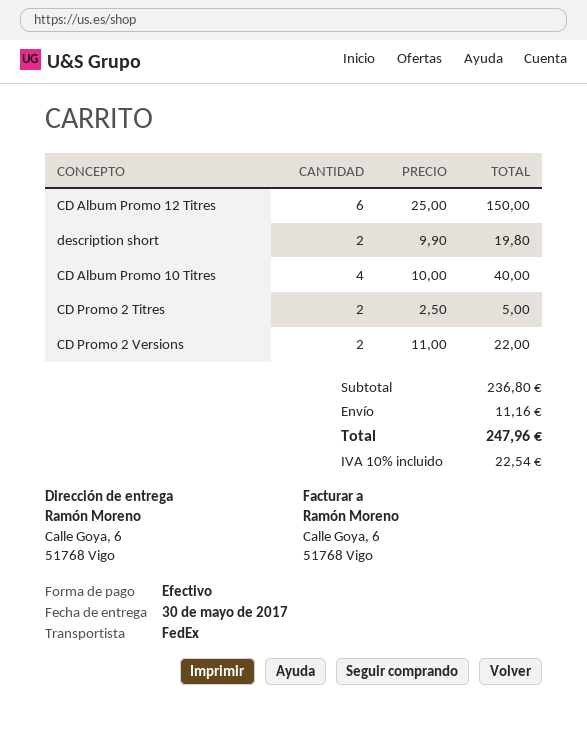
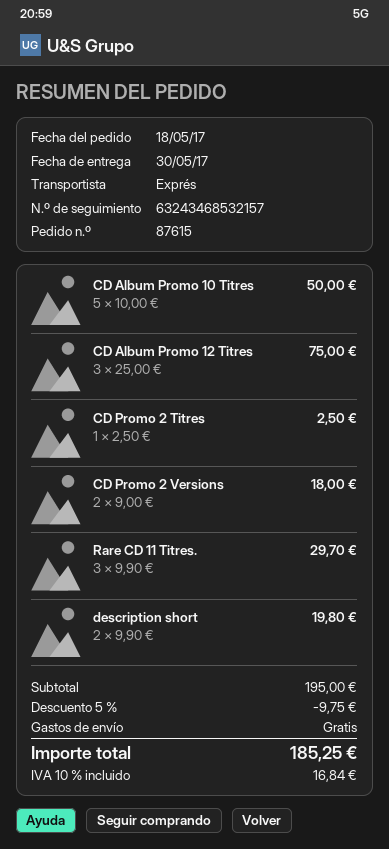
shipping method: FedEx -> express
CD Album Promo 12 Titres: 6 x 25.00 = 150.00 -> 3 x 25.00 = 75.00
CD Album Promo 10 Titres: 4 x 10.00 = 40.00 -> 5 x 10.00 = 50.00
CD Promo 2 Titres: 2 x 2.50 = 5.00 -> 1 x 2.50 = 2.50
CD Promo 2 Versions: 2 x 11.00 = 22.00 -> 2 x 9.00 = 18.00
Rare CD 11 Titres.: none -> 3 x 9.90 = 29.70
subtotal: 236.80 -> 195.00
discount: none -> 5% = 9.75
shipping: 11.16 -> 0.00
tax: 10% = 22.54 -> 10% = 16.84
total: 247.96 -> 185.25

